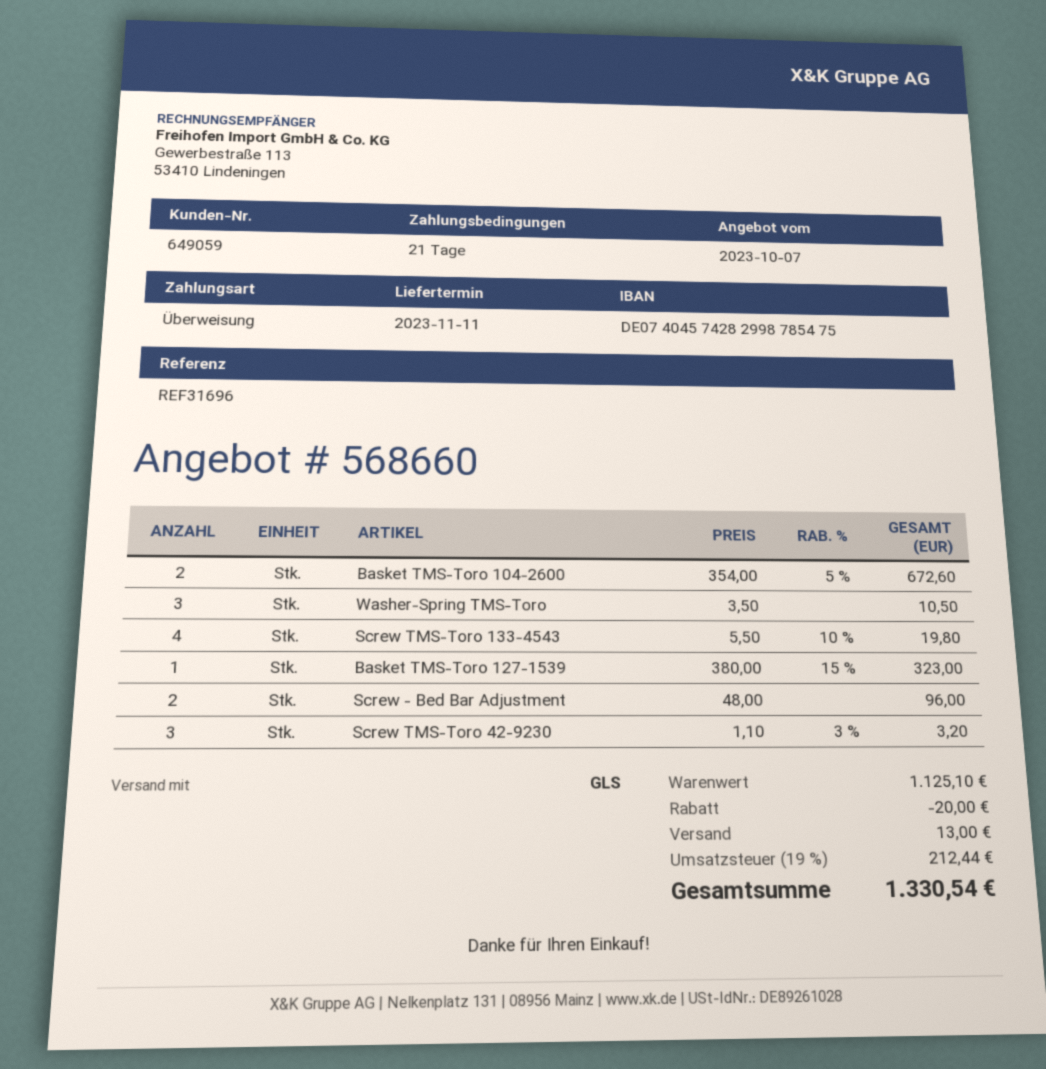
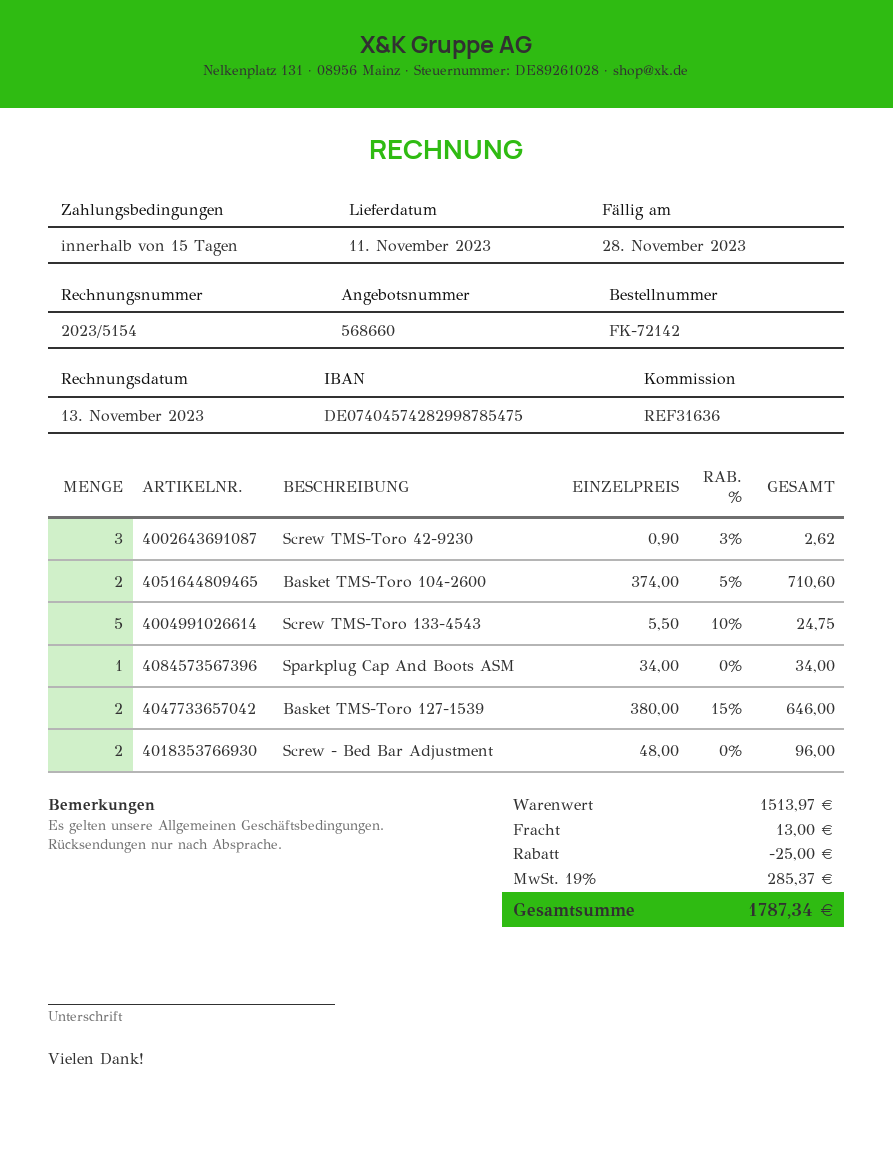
payment terms: 21 days -> 15 days
reference: REF31696 -> REF31636
Basket TMS-Toro 104-2600: 2 x 354.00 - 5% = 672.60 -> 2 x 374.00 - 5% = 710.60
Washer-Spring TMS-Toro: 3 x 3.50 = 10.50 -> none
Screw TMS-Toro 133-4543: 4 x 5.50 - 10% = 19.80 -> 5 x 5.50 - 10% = 24.75
Basket TMS-Toro 127-1539: 1 x 380.00 - 15% = 323.00 -> 2 x 380.00 - 15% = 646.00
Screw TMS-Toro 42-9230: 3 x 1.10 - 3% = 3.20 -> 3 x 0.90 - 3% = 2.62
Sparkplug Cap And Boots ASM: none -> 1 x 34.00 = 34.00
subtotal: 1125.10 -> 1513.97
discount: 20.00 -> 25.00
tax: 19% = 212.44 -> 19% = 285.37
total: 1330.54 -> 1787.34

